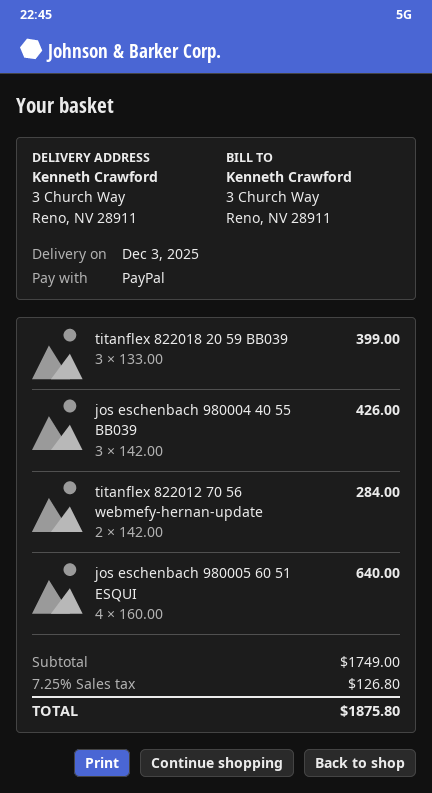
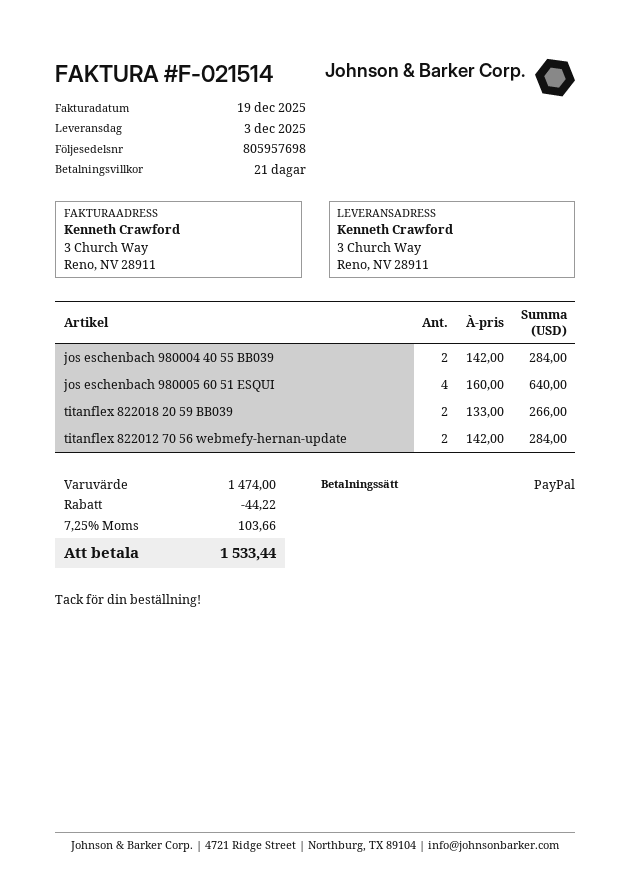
titanflex 822018 20 59 BB039: 3 x 133.00 = 399.00 -> 2 x 133.00 = 266.00
jos eschenbach 980004 40 55 BB039: 3 x 142.00 = 426.00 -> 2 x 142.00 = 284.00
subtotal: 1749.00 -> 1474.00
discount: none -> 44.22
tax: 7.25% = 126.80 -> 7.25% = 103.66
total: 1875.80 -> 1533.44

